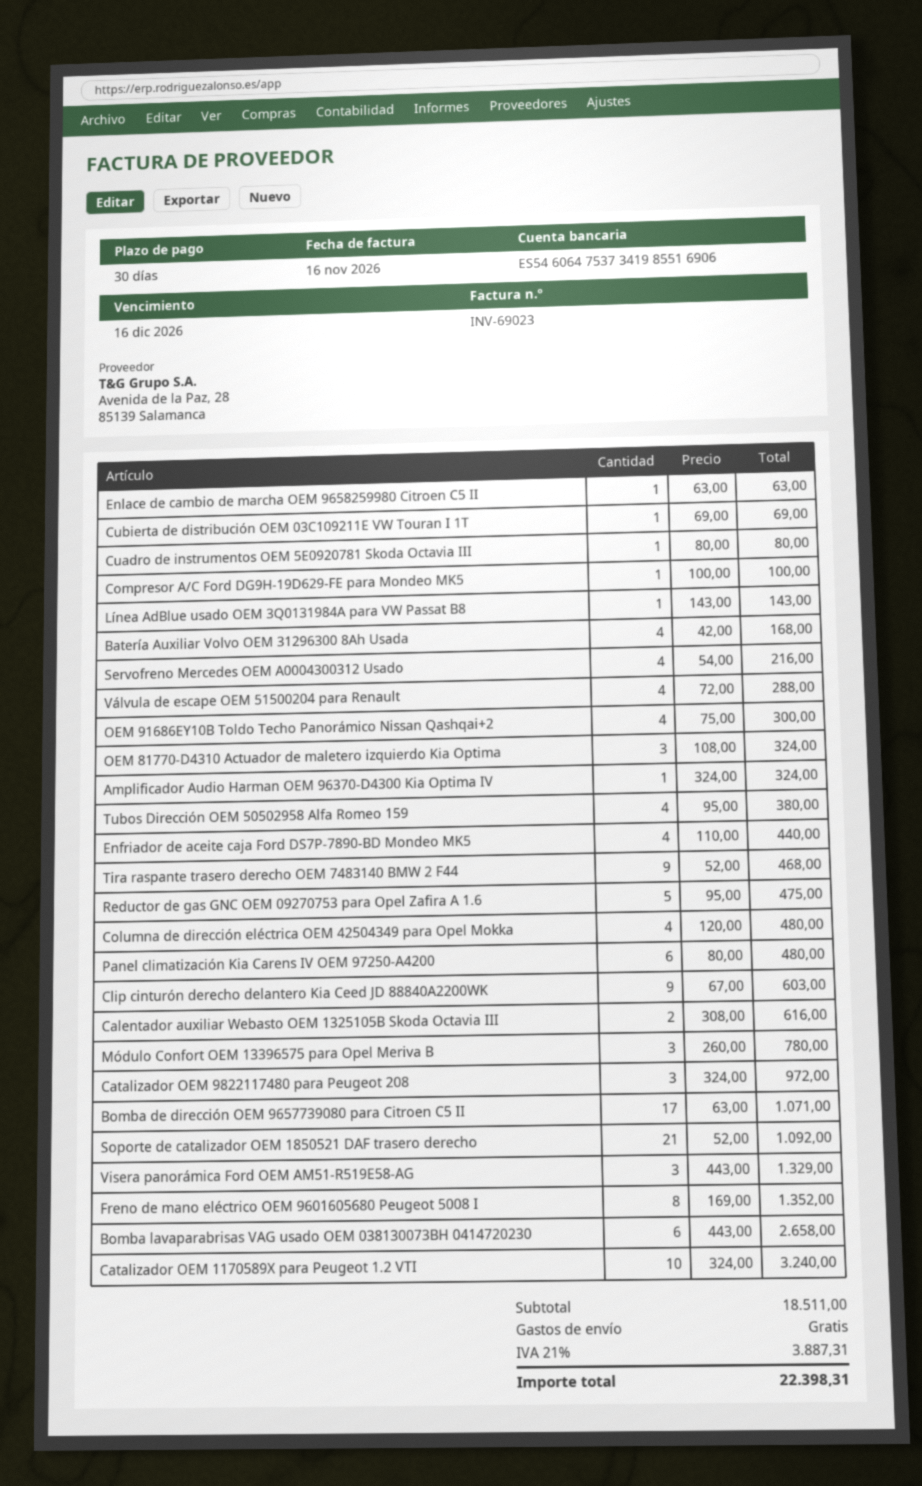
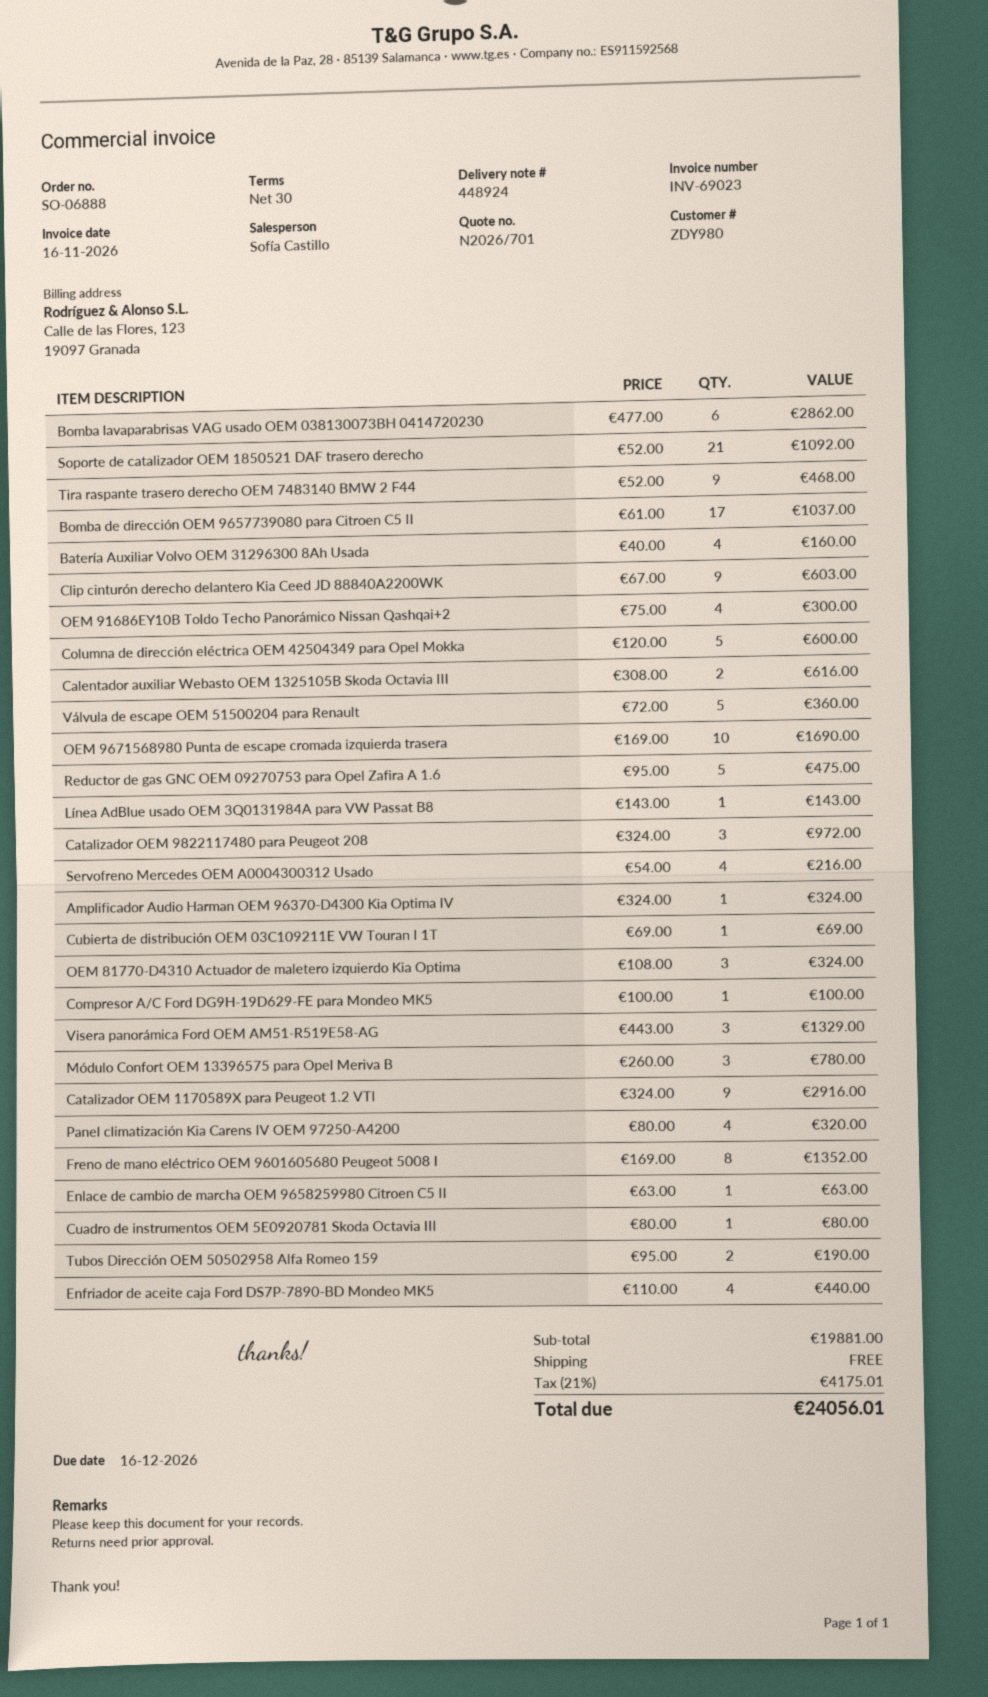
Batería Auxiliar Volvo OEM 31296300 8Ah Usada: 4 x 42.00 = 168.00 -> 4 x 40.00 = 160.00
Válvula de escape OEM 51500204 para Renault: 4 x 72.00 = 288.00 -> 5 x 72.00 = 360.00
Tubos Dirección OEM 50502958 Alfa Romeo 159: 4 x 95.00 = 380.00 -> 2 x 95.00 = 190.00
Columna de dirección eléctrica OEM 42504349 para Opel Mokka: 4 x 120.00 = 480.00 -> 5 x 120.00 = 600.00
Panel climatización Kia Carens IV OEM 97250-A4200: 6 x 80.00 = 480.00 -> 4 x 80.00 = 320.00
Bomba de dirección OEM 9657739080 para Citroen C5 II: 17 x 63.00 = 1071.00 -> 17 x 61.00 = 1037.00
Bomba lavaparabrisas VAG usado OEM 038130073BH 0414720230: 6 x 443.00 = 2658.00 -> 6 x 477.00 = 2862.00
Catalizador OEM 1170589X para Peugeot 1.2 VTI: 10 x 324.00 = 3240.00 -> 9 x 324.00 = 2916.00
OEM 9671568980 Punta de escape cromada izquierda trasera: none -> 10 x 169.00 = 1690.00
subtotal: 18511.00 -> 19881.00
tax: 21% = 3887.31 -> 21% = 4175.01
total: 22398.31 -> 24056.01

